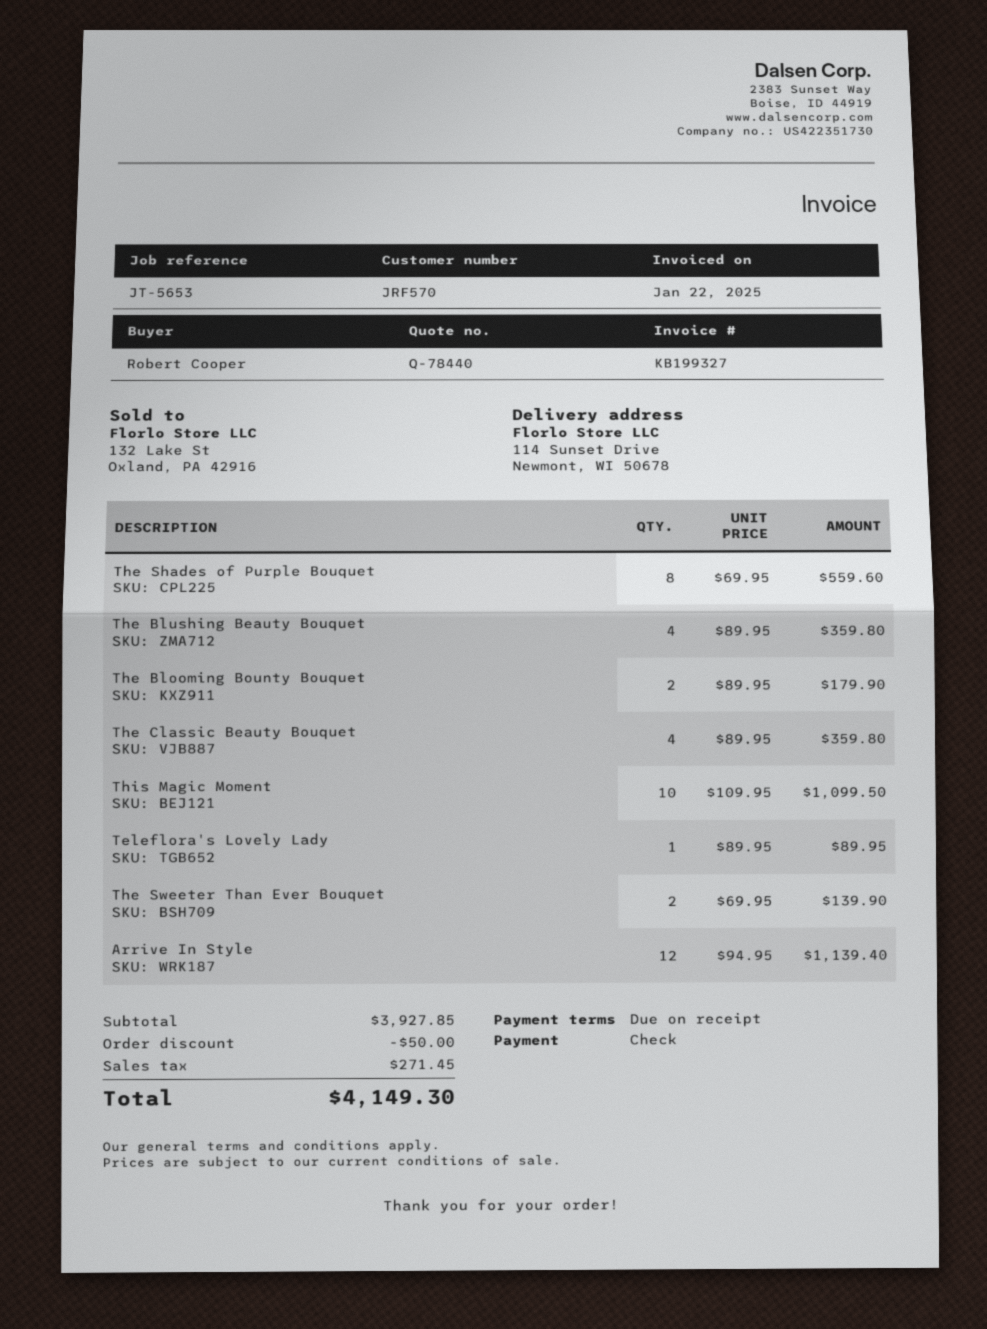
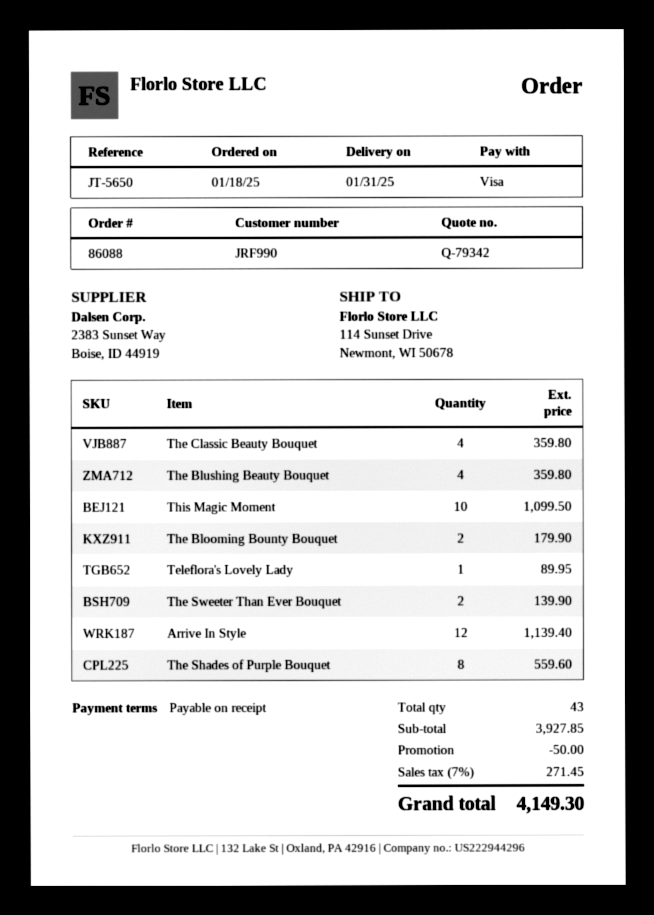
quote number: Q-78440 -> Q-79342
customer number: JRF570 -> JRF990
reference: JT-5653 -> JT-5650
payment method: cheque -> Visa

